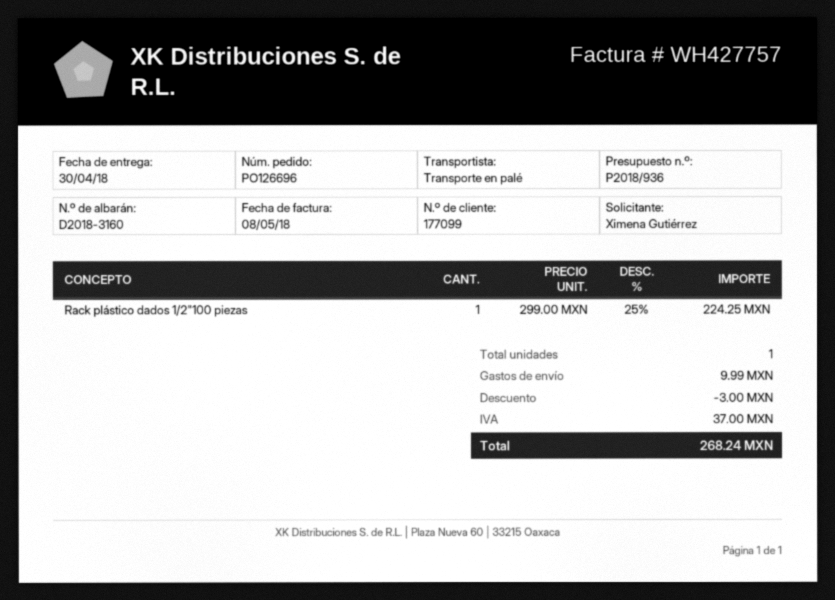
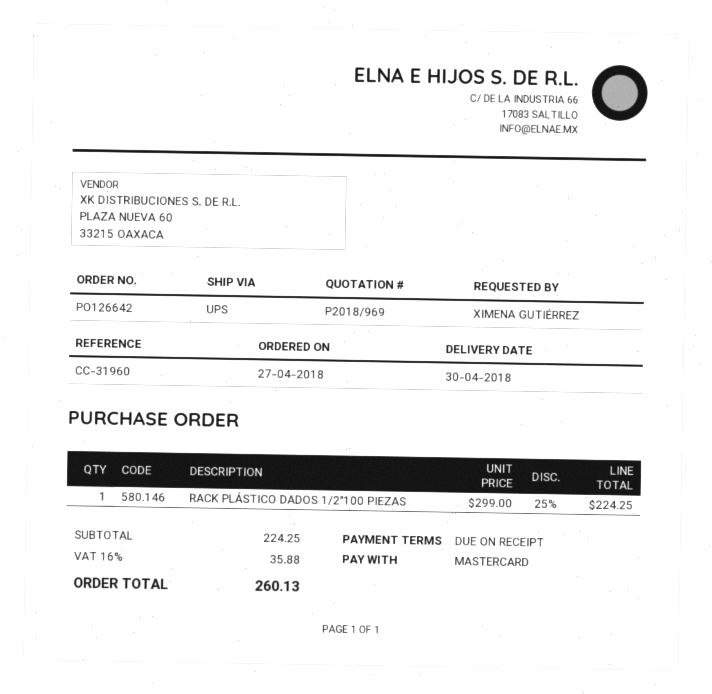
quote number: P2018/936 -> P2018/969
order number: PO126696 -> PO126642
shipping method: pallet freight -> UPS
discount: 3.00 -> none
shipping: 9.99 -> none
tax: 37.00 -> 35.88
total: 268.24 -> 260.13

